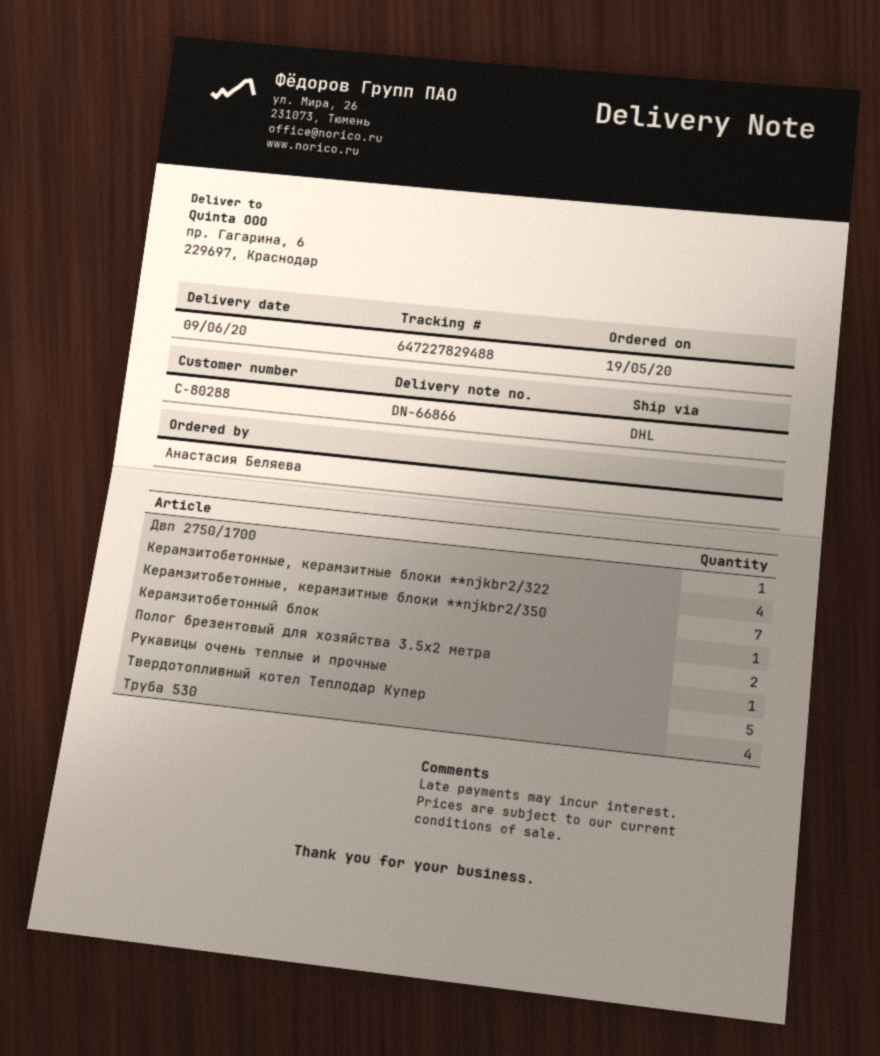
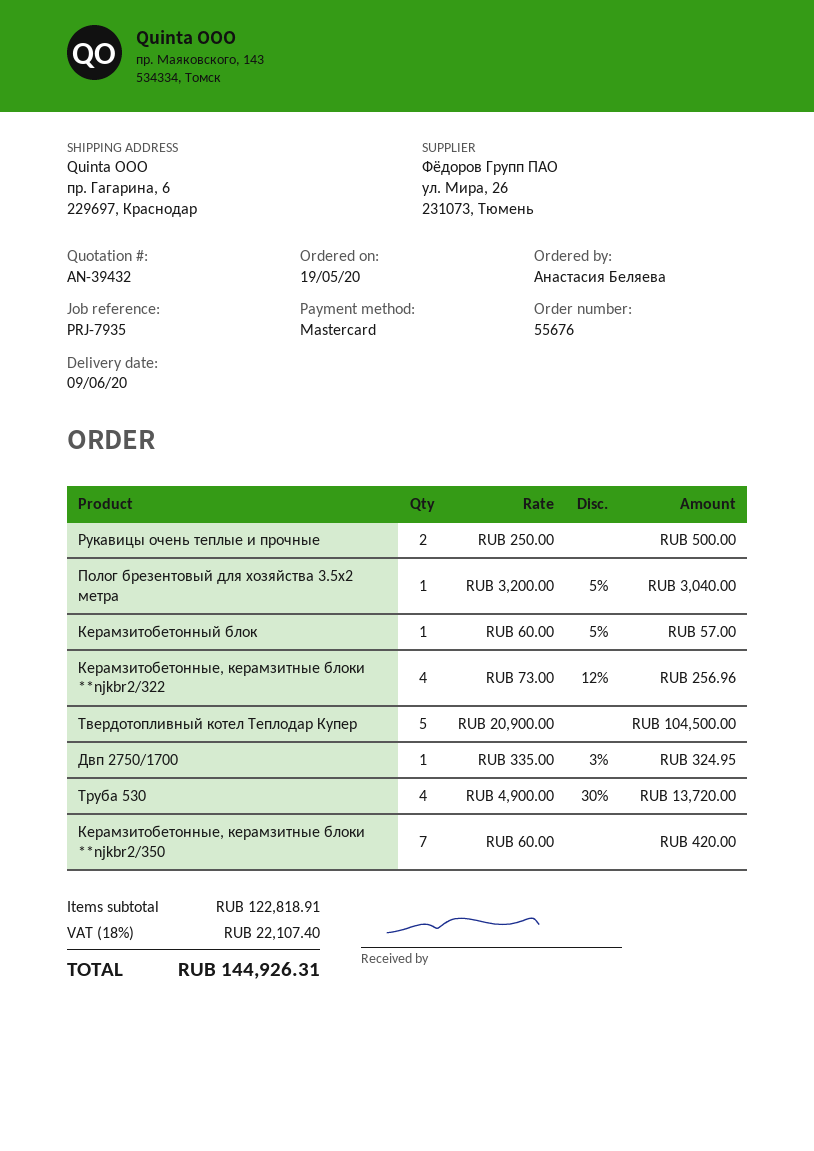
Полог брезентовый для хозяйства 3.5х2 метра: 2 -> 1
Рукавицы очень теплые и прочные: 1 -> 2

